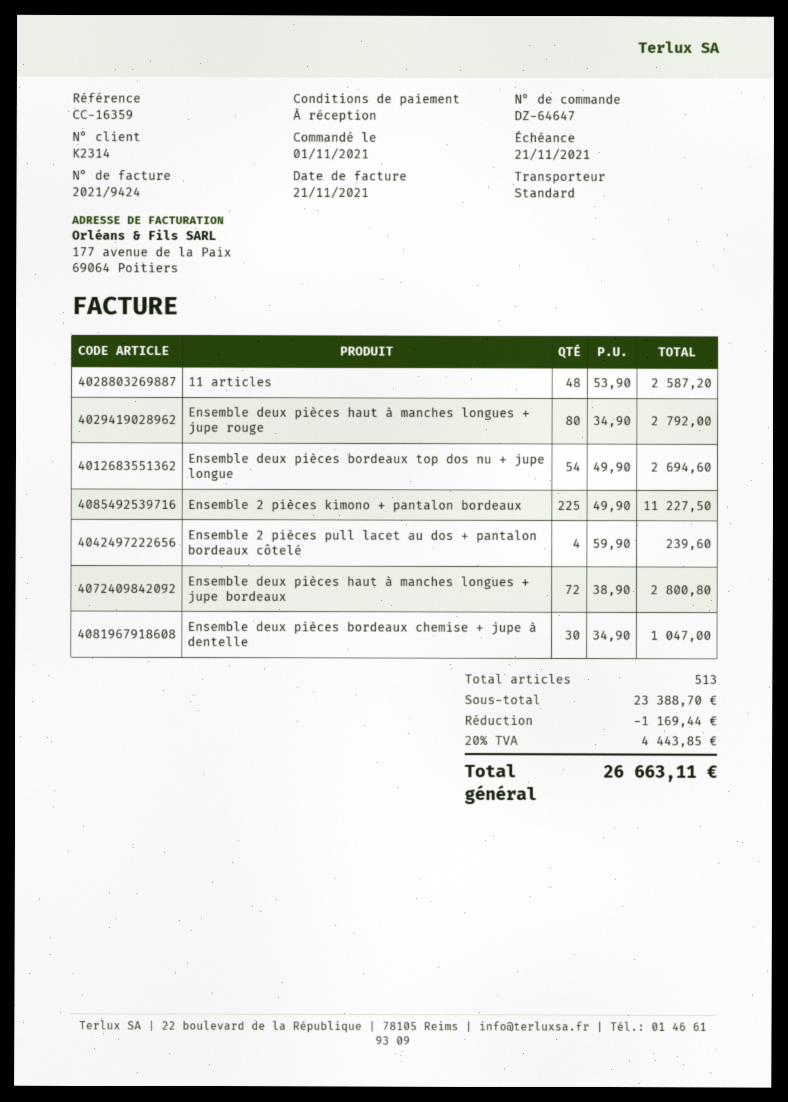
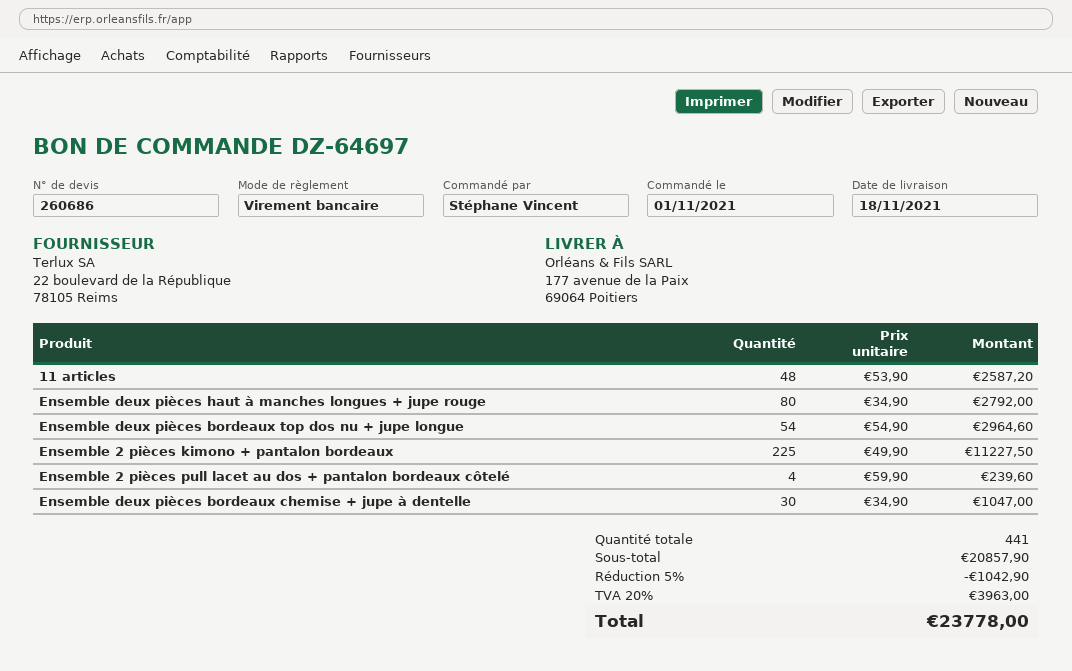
order number: DZ-64647 -> DZ-64697
Ensemble deux pièces bordeaux top dos nu + jupe longue: 54 x 49.90 = 2694.60 -> 54 x 54.90 = 2964.60
Ensemble deux pièces haut à manches longues + jupe bordeaux: 72 x 38.90 = 2800.80 -> none
total quantity: 513 -> 441
subtotal: 23388.70 -> 20857.90
discount: 1169.44 -> 1042.90
tax: 20% = 4443.85 -> 20% = 3963.00
total: 26663.11 -> 23778.00

